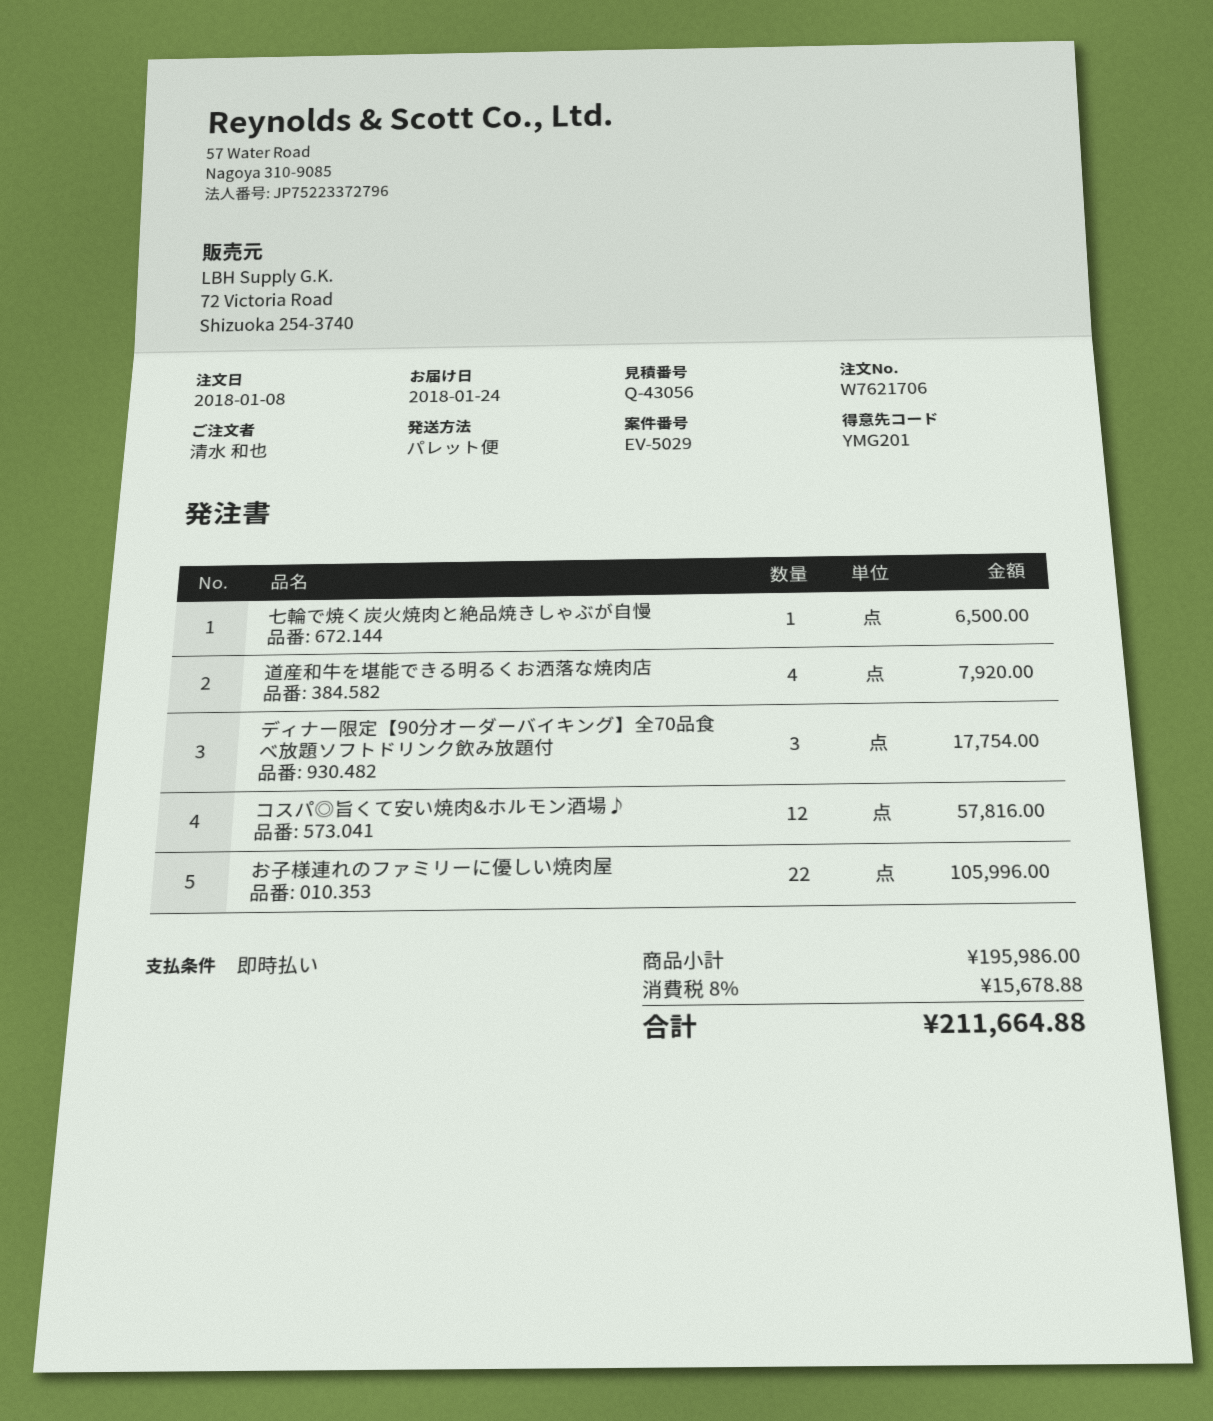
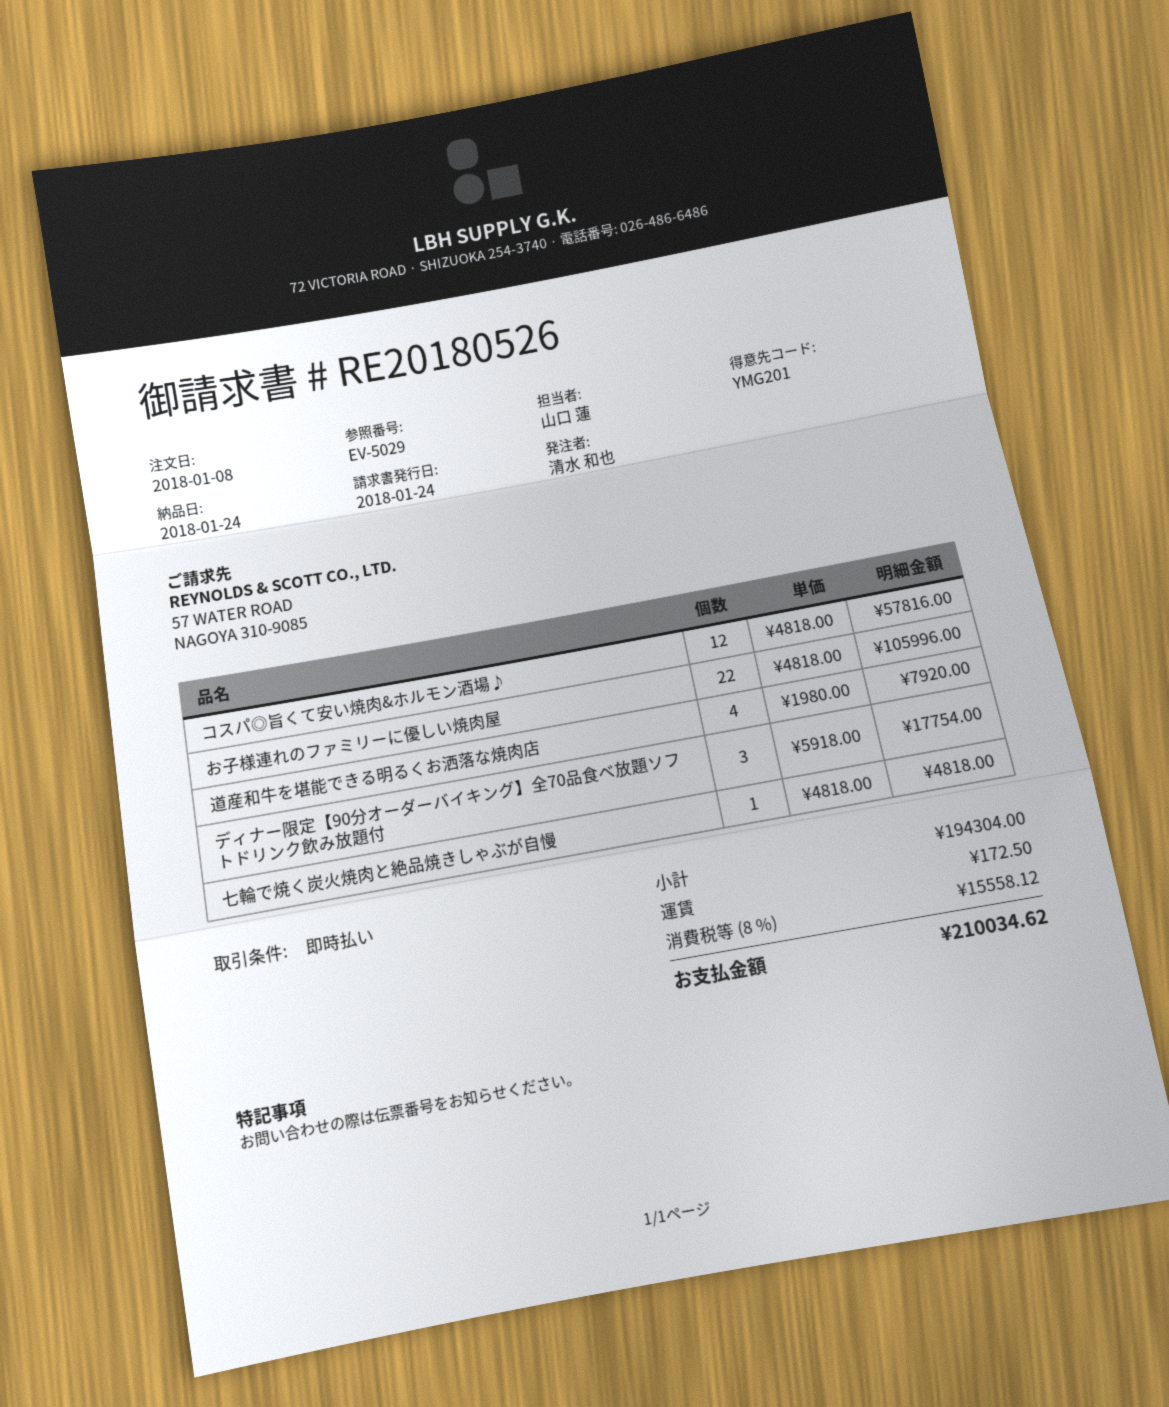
七輪で焼く炭火焼肉と絶品焼きしゃぶが自慢: 1 for 6500.00 -> 1 for 4818.00
subtotal: 195986.00 -> 194304.00
shipping: none -> 172.50
tax: 8% = 15678.88 -> 8% = 15558.12
total: 211664.88 -> 210034.62

